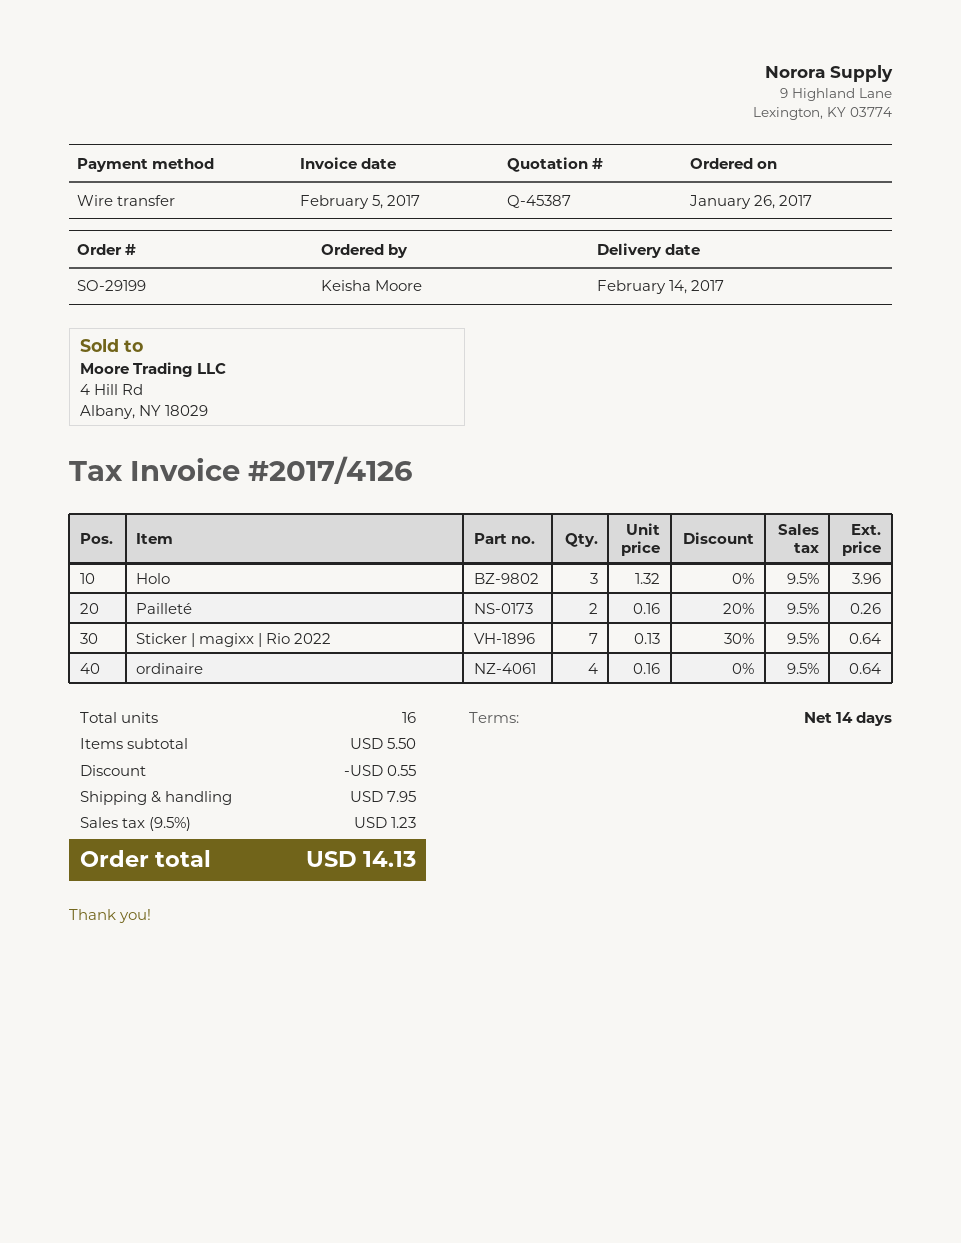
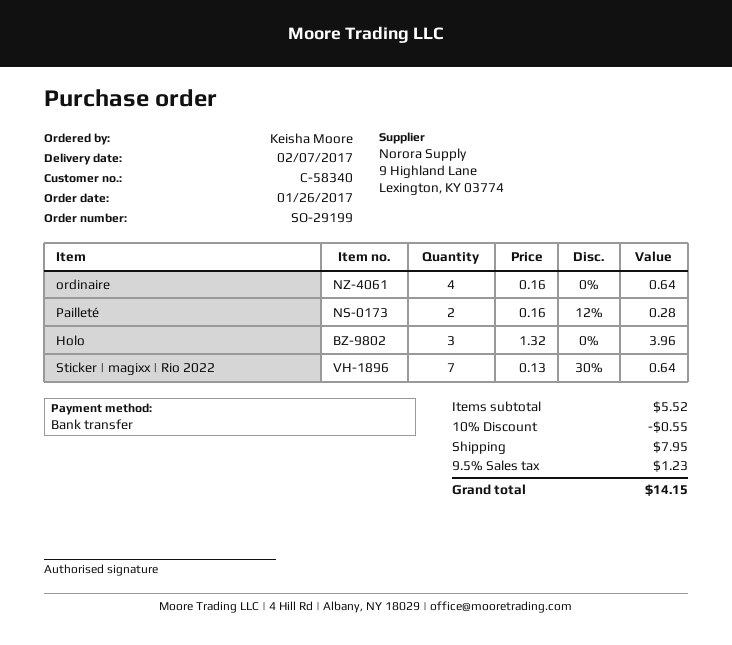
delivery date: 2017-02-14 -> 2017-02-07
Pailleté: 2 x 0.16 - 20% = 0.26 -> 2 x 0.16 - 12% = 0.28
subtotal: 5.50 -> 5.52
total: 14.13 -> 14.15

